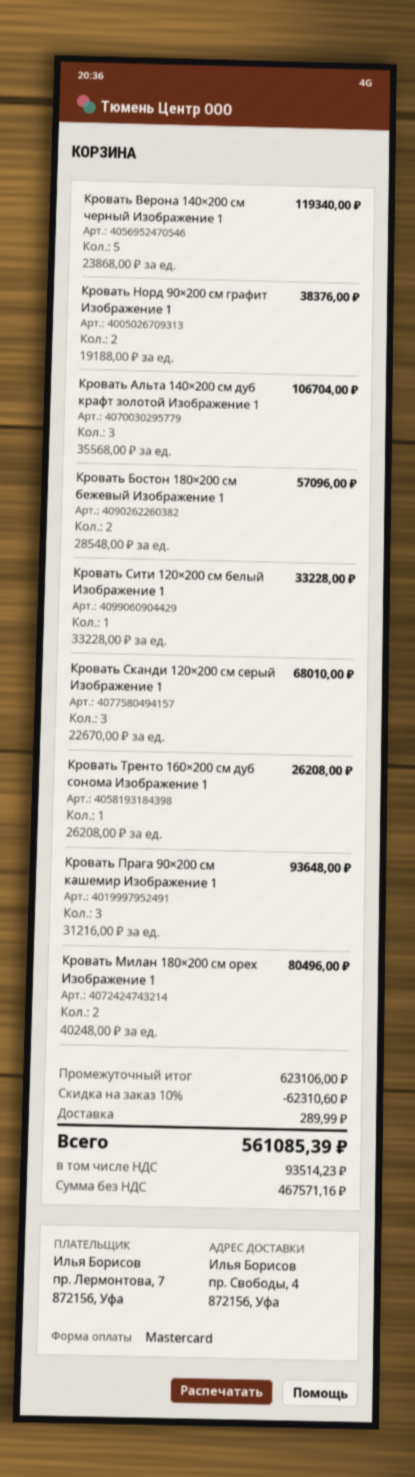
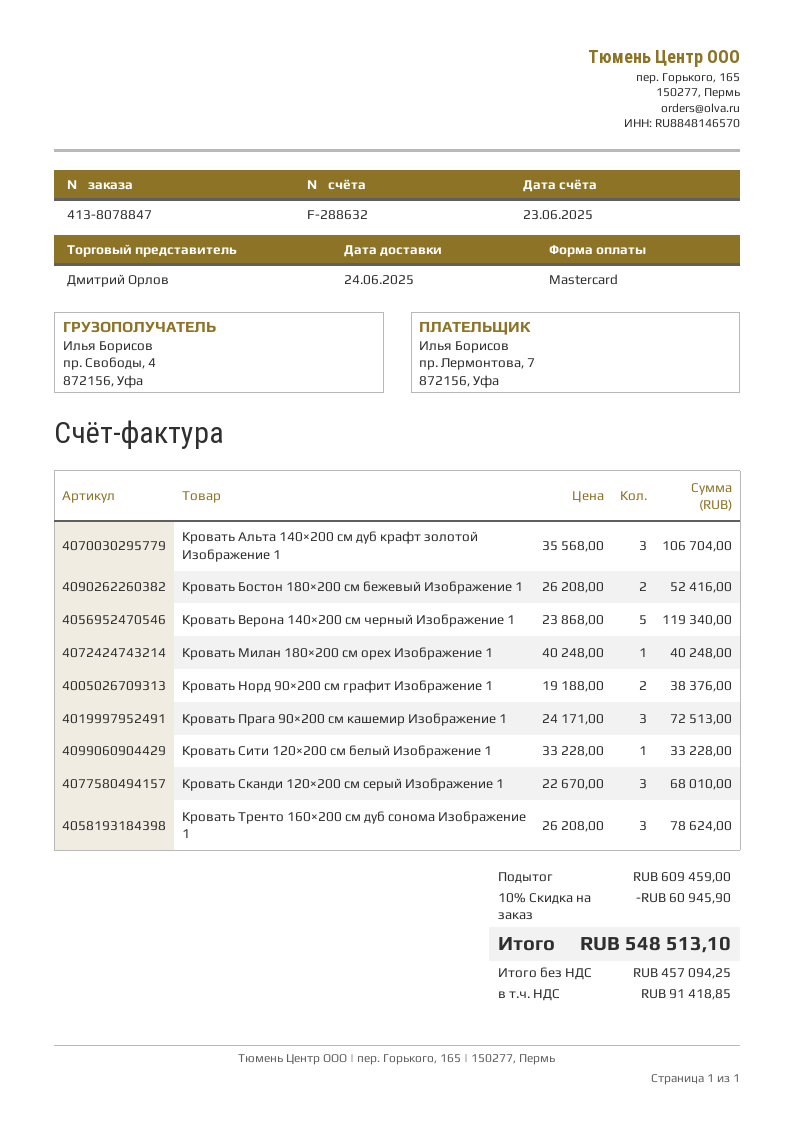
Кровать Бостон 180×200 см бежевый Изображение 1: 2 x 28548.00 = 57096.00 -> 2 x 26208.00 = 52416.00
Кровать Тренто 160×200 см дуб сонома Изображение 1: 1 x 26208.00 = 26208.00 -> 3 x 26208.00 = 78624.00
Кровать Прага 90×200 см кашемир Изображение 1: 3 x 31216.00 = 93648.00 -> 3 x 24171.00 = 72513.00
Кровать Милан 180×200 см орех Изображение 1: 2 x 40248.00 = 80496.00 -> 1 x 40248.00 = 40248.00
subtotal: 623106.00 -> 609459.00
discount: 10% = 62310.60 -> 10% = 60945.90
shipping: 289.99 -> none
net: 467571.16 -> 457094.25
tax: 93514.23 -> 91418.85
total: 561085.39 -> 548513.10

